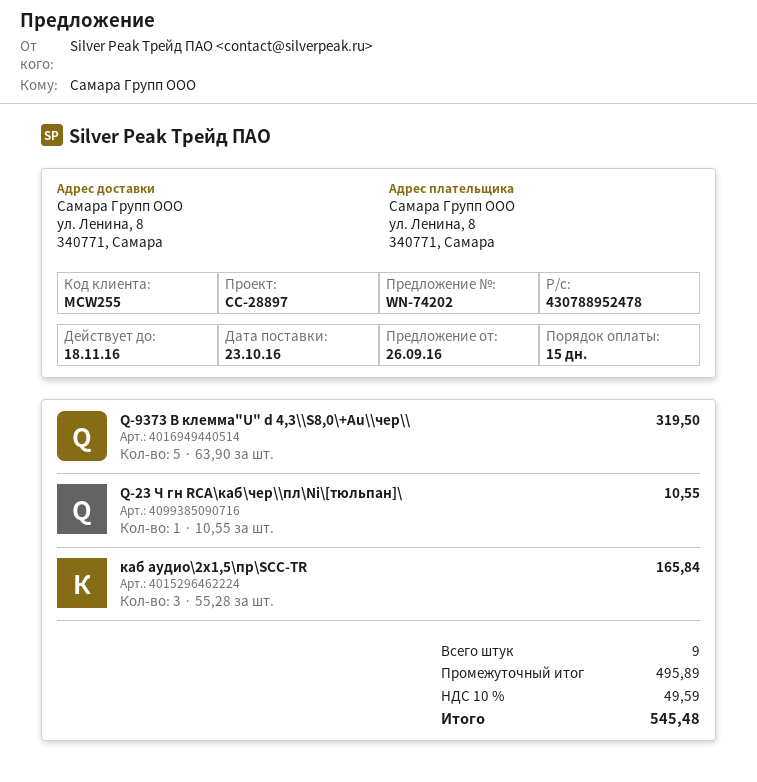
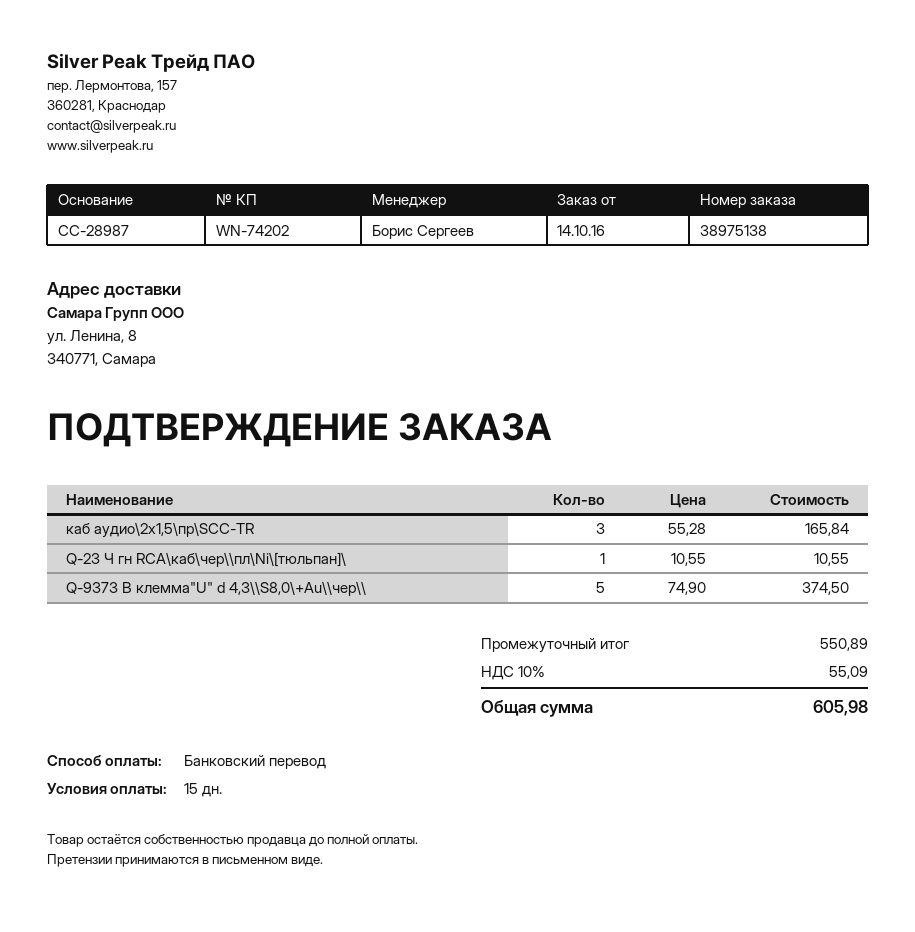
reference: CC-28897 -> CC-28987
Q-9373 B клемма"U" d 4,3\\S8,0\+Au\\чер\\: 5 x 63.90 = 319.50 -> 5 x 74.90 = 374.50
subtotal: 495.89 -> 550.89
tax: 10% = 49.59 -> 10% = 55.09
total: 545.48 -> 605.98

